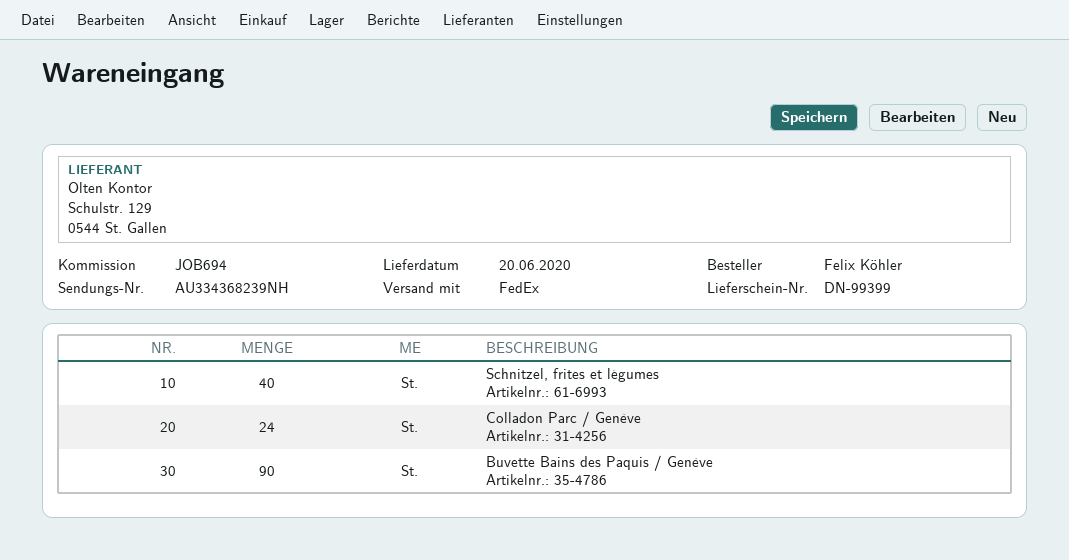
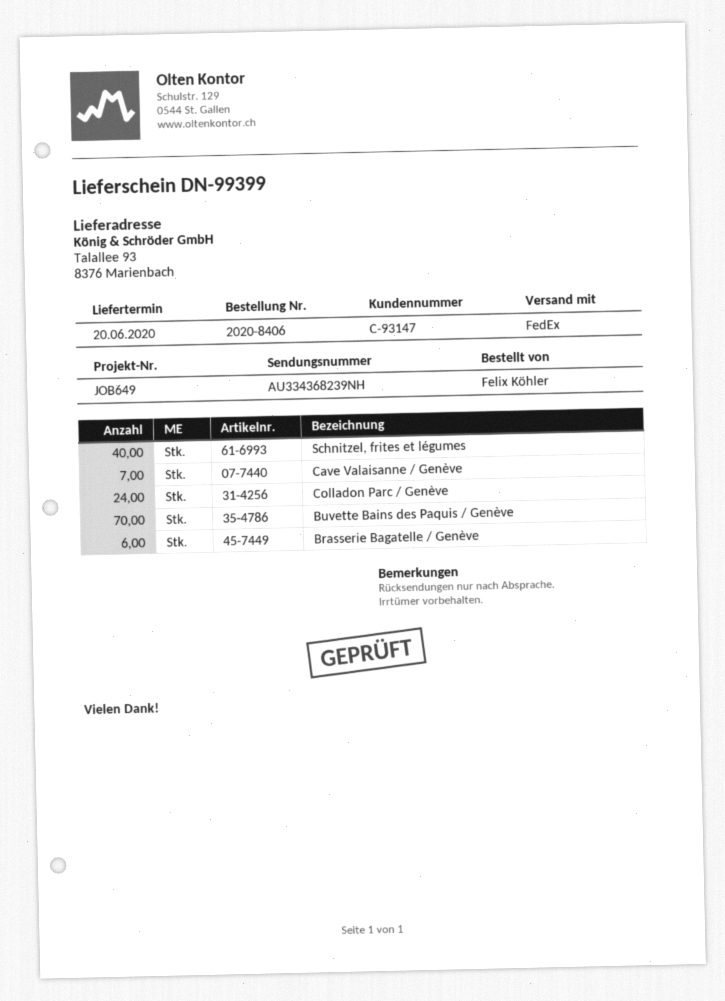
reference: JOB694 -> JOB649
Buvette Bains des Paquis / Genève: 90 -> 70
Cave Valaisanne / Genève: none -> 7
Brasserie Bagatelle / Genève: none -> 6

